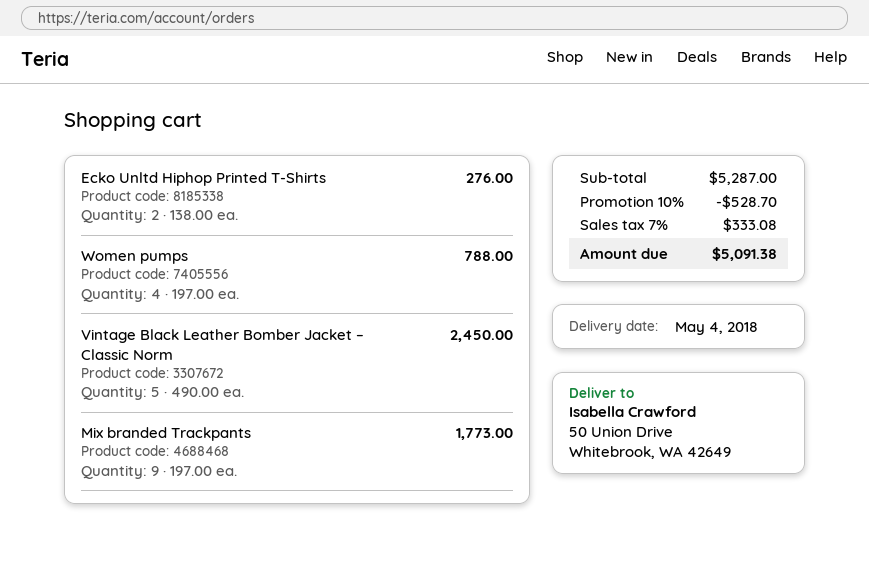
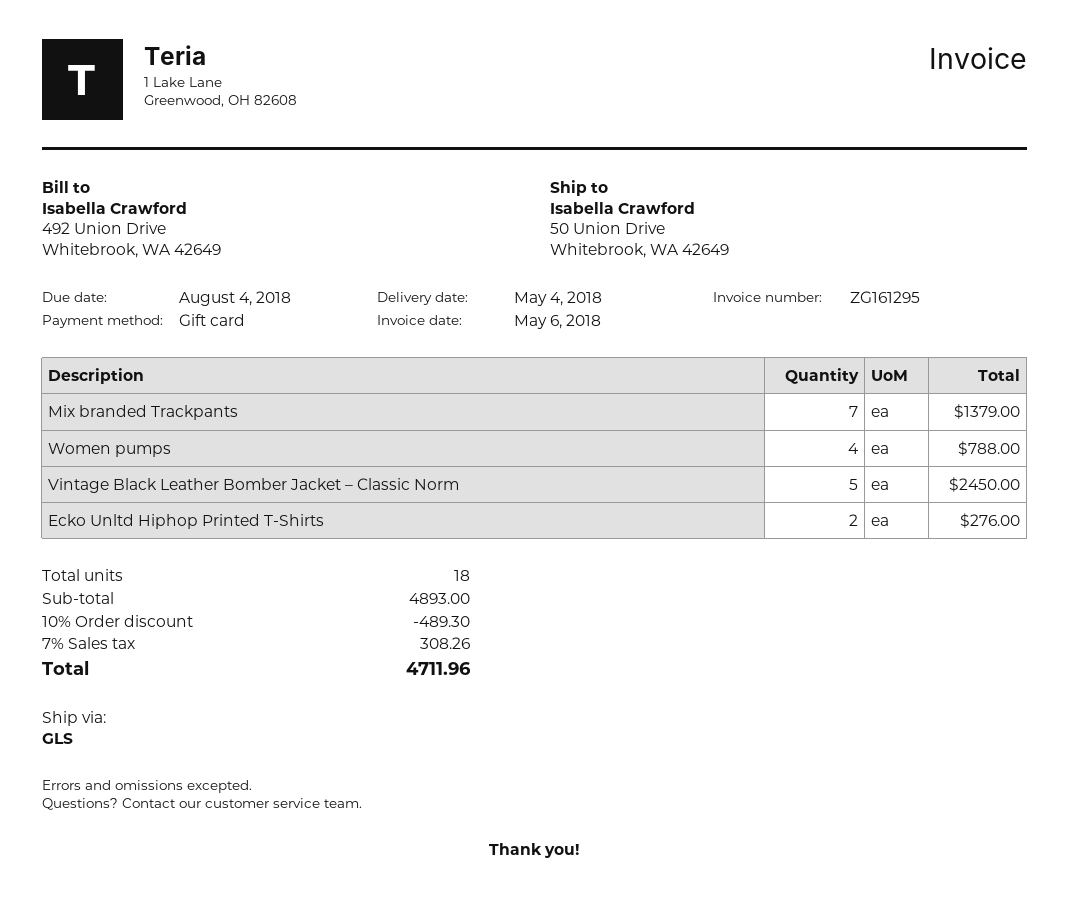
Mix branded Trackpants: 9 for 1773.00 -> 7 for 1379.00
subtotal: 5287.00 -> 4893.00
discount: 10% = 528.70 -> 10% = 489.30
tax: 7% = 333.08 -> 7% = 308.26
total: 5091.38 -> 4711.96

